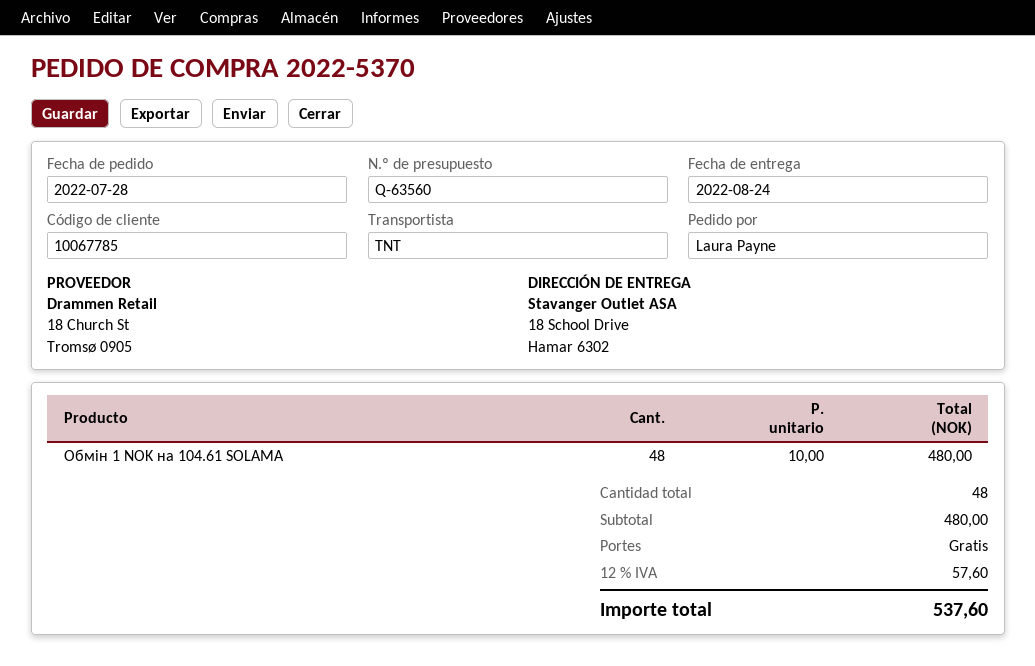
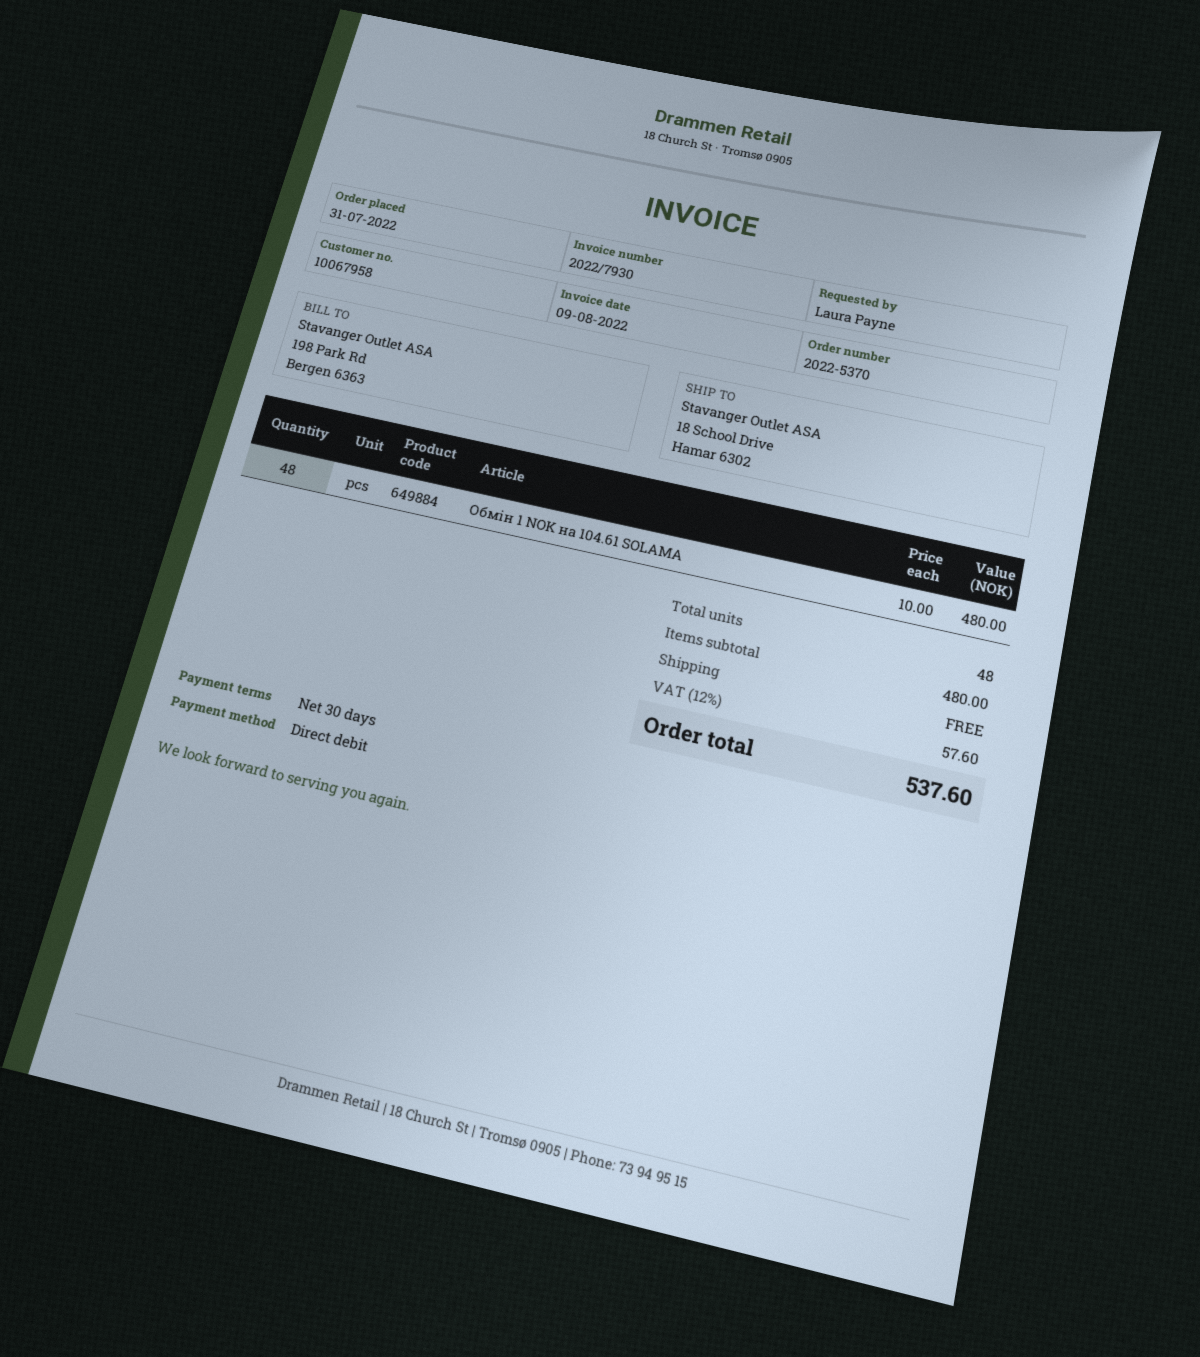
order date: 2022-07-28 -> 2022-07-31
customer number: 10067785 -> 10067958

